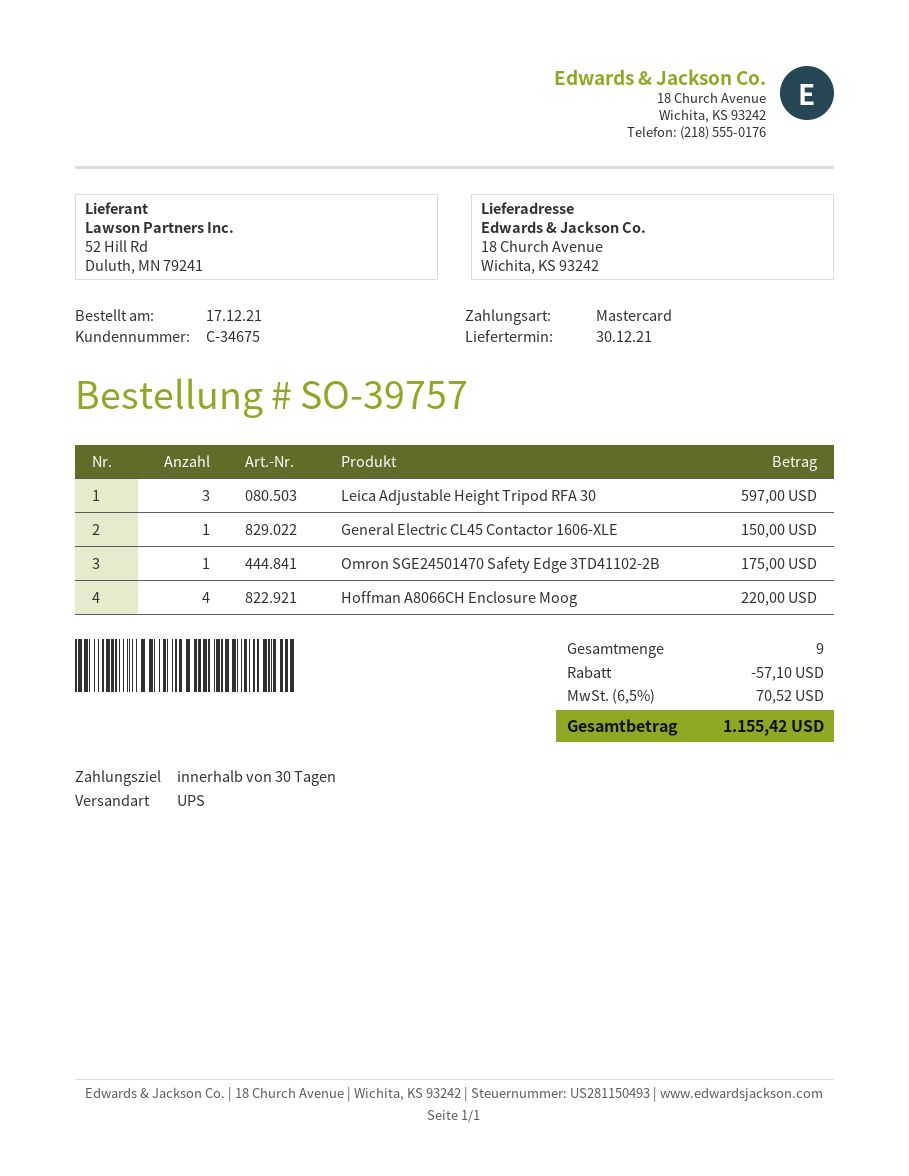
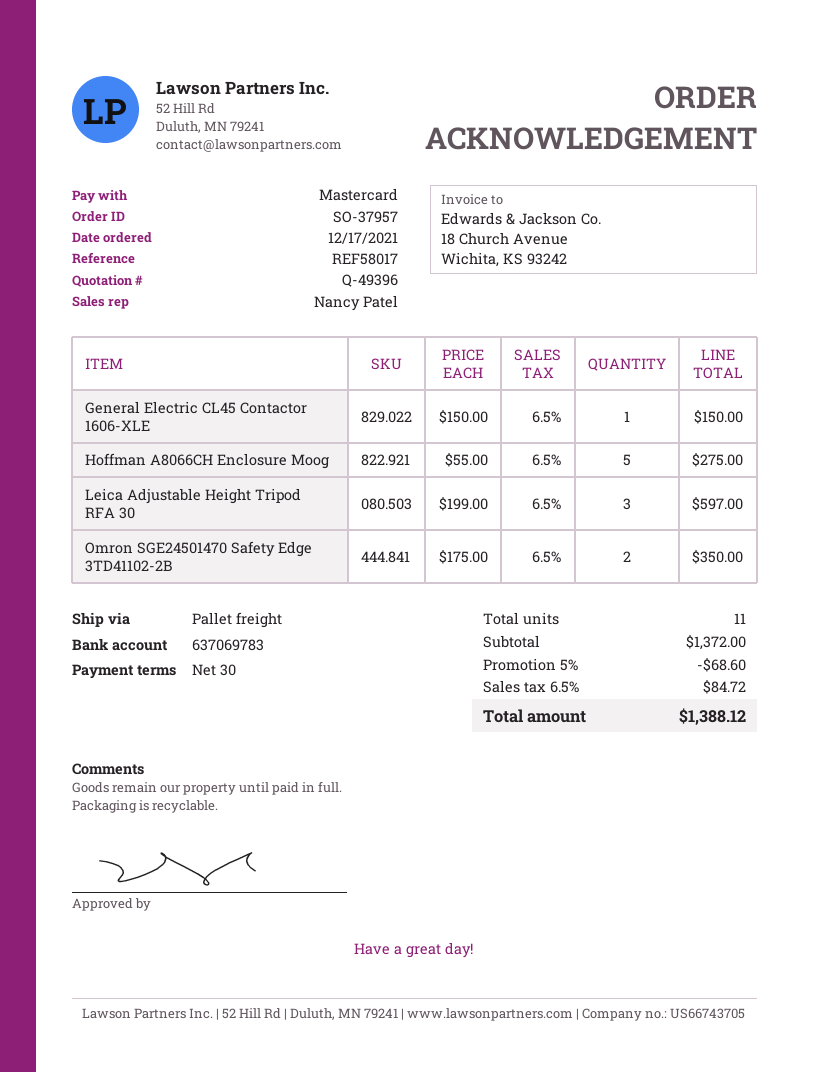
order number: SO-39757 -> SO-37957
shipping method: UPS -> pallet freight
Omron SGE24501470 Safety Edge 3TD41102-2B: 1 for 175.00 -> 2 for 350.00
Hoffman A8066CH Enclosure Moog: 4 for 220.00 -> 5 for 275.00
total quantity: 9 -> 11
discount: 57.10 -> 68.60
tax: 6.5% = 70.52 -> 6.5% = 84.72
total: 1155.42 -> 1388.12

